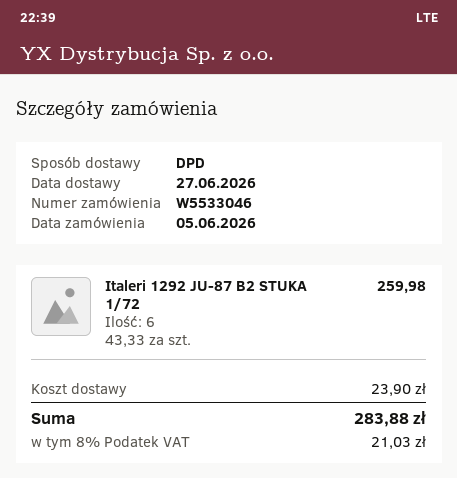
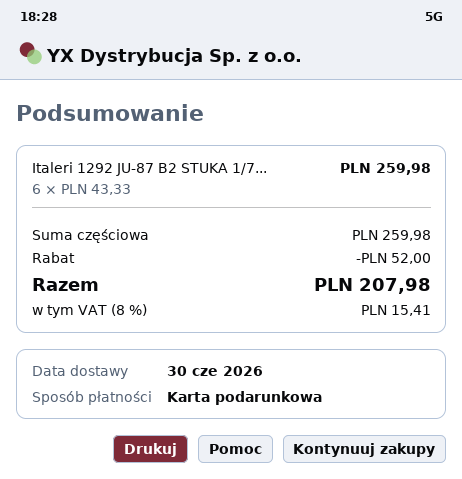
delivery date: 2026-06-27 -> 2026-06-30
discount: none -> 52.00
shipping: 23.90 -> none
tax: 8% = 21.03 -> 8% = 15.41
total: 283.88 -> 207.98

